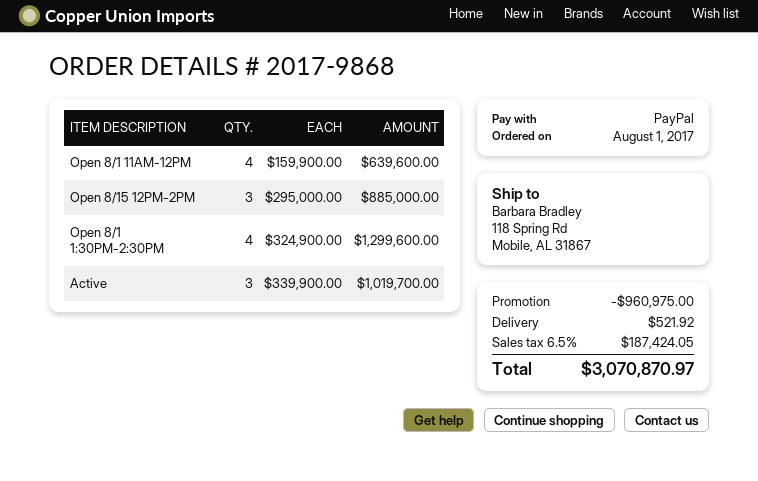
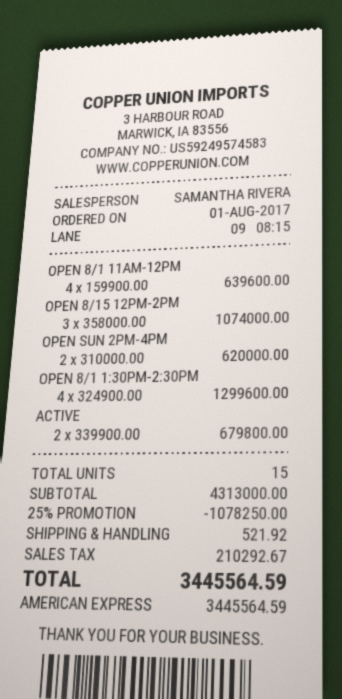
payment method: PayPal -> American Express
Open 8/15 12PM-2PM: 3 x 295000.00 = 885000.00 -> 3 x 358000.00 = 1074000.00
Active: 3 x 339900.00 = 1019700.00 -> 2 x 339900.00 = 679800.00
OPEN SUN 2PM-4PM: none -> 2 x 310000.00 = 620000.00
discount: 960975.00 -> 1078250.00
tax: 187424.05 -> 210292.67
total: 3070870.97 -> 3445564.59

